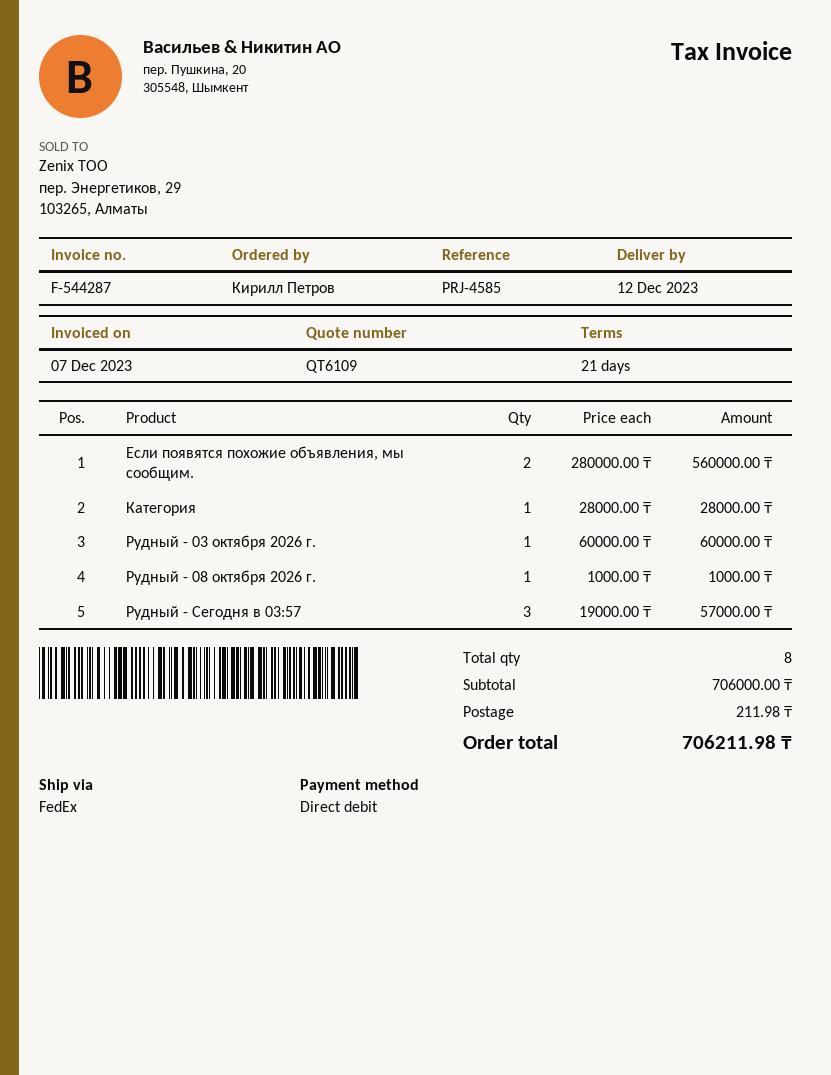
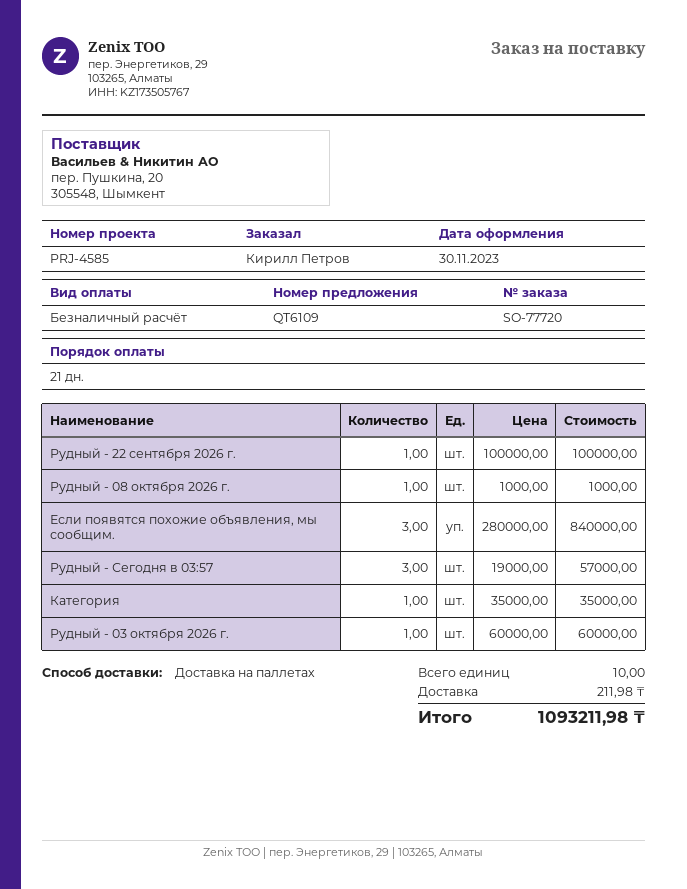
payment method: direct debit -> bank transfer
shipping method: FedEx -> pallet freight
Если появятся похожие объявления, мы сообщим.: 2 x 280000.00 = 560000.00 -> 3 x 280000.00 = 840000.00
Категория: 1 x 28000.00 = 28000.00 -> 1 x 35000.00 = 35000.00
Рудный - 22 сентября 2026 г.: none -> 1 x 100000.00 = 100000.00
total quantity: 8 -> 10
total: 706211.98 -> 1093211.98

